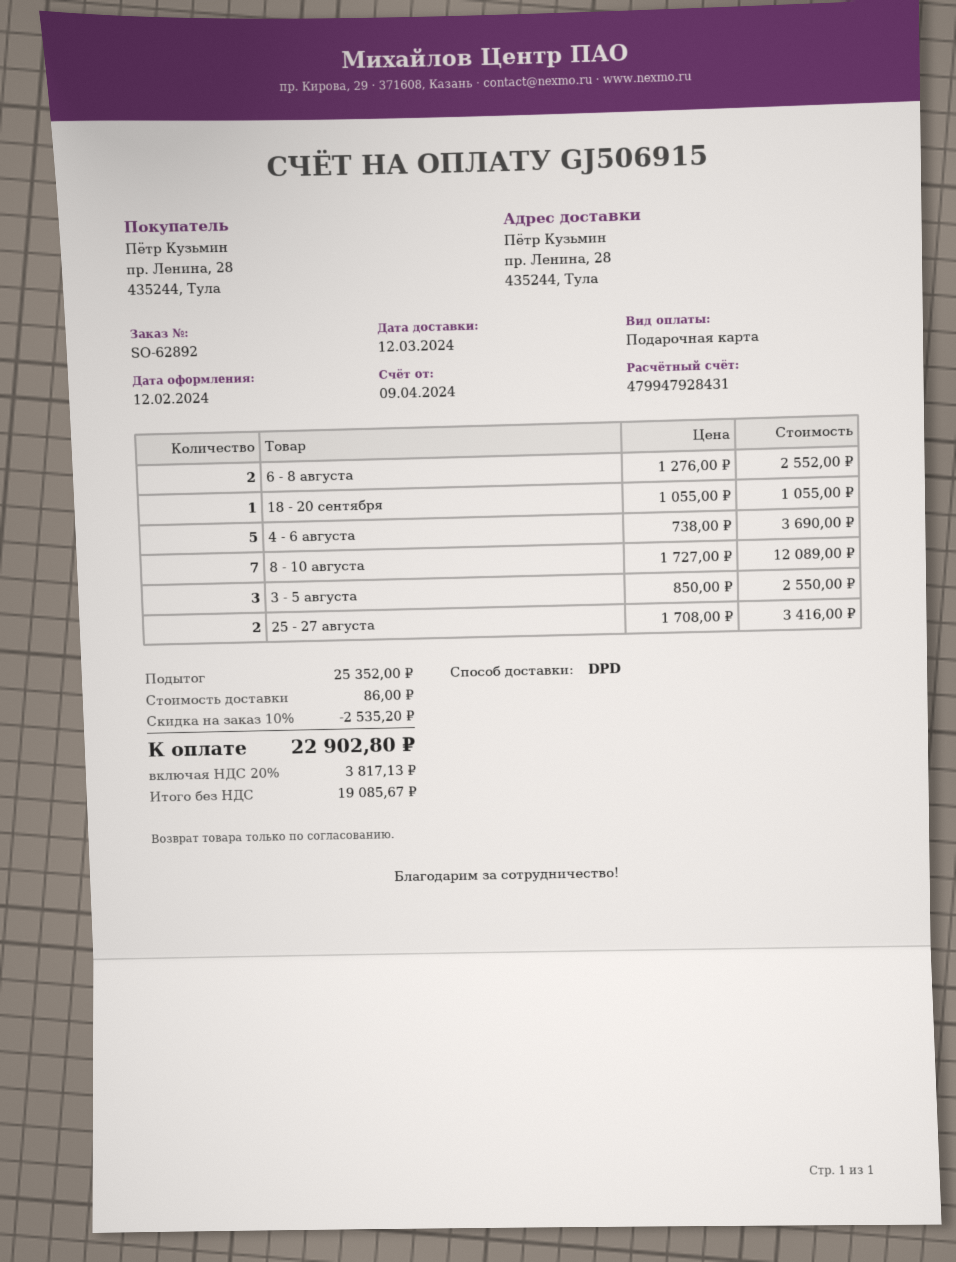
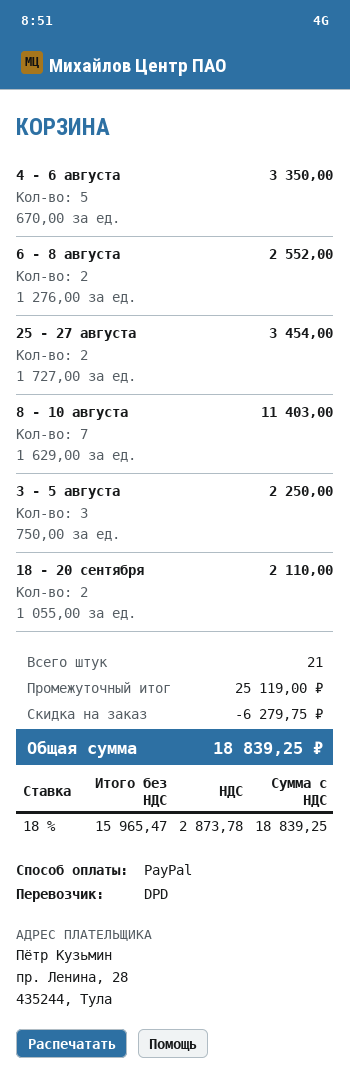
payment method: gift card -> PayPal
18 - 20 сентября: 1 x 1055.00 = 1055.00 -> 2 x 1055.00 = 2110.00
4 - 6 августа: 5 x 738.00 = 3690.00 -> 5 x 670.00 = 3350.00
8 - 10 августа: 7 x 1727.00 = 12089.00 -> 7 x 1629.00 = 11403.00
3 - 5 августа: 3 x 850.00 = 2550.00 -> 3 x 750.00 = 2250.00
25 - 27 августа: 2 x 1708.00 = 3416.00 -> 2 x 1727.00 = 3454.00
subtotal: 25352.00 -> 25119.00
discount: 2535.20 -> 6279.75
shipping: 86.00 -> none
net: 19085.67 -> 15965.47
tax: 20% = 3817.13 -> 18% = 2873.78
total: 22902.80 -> 18839.25

